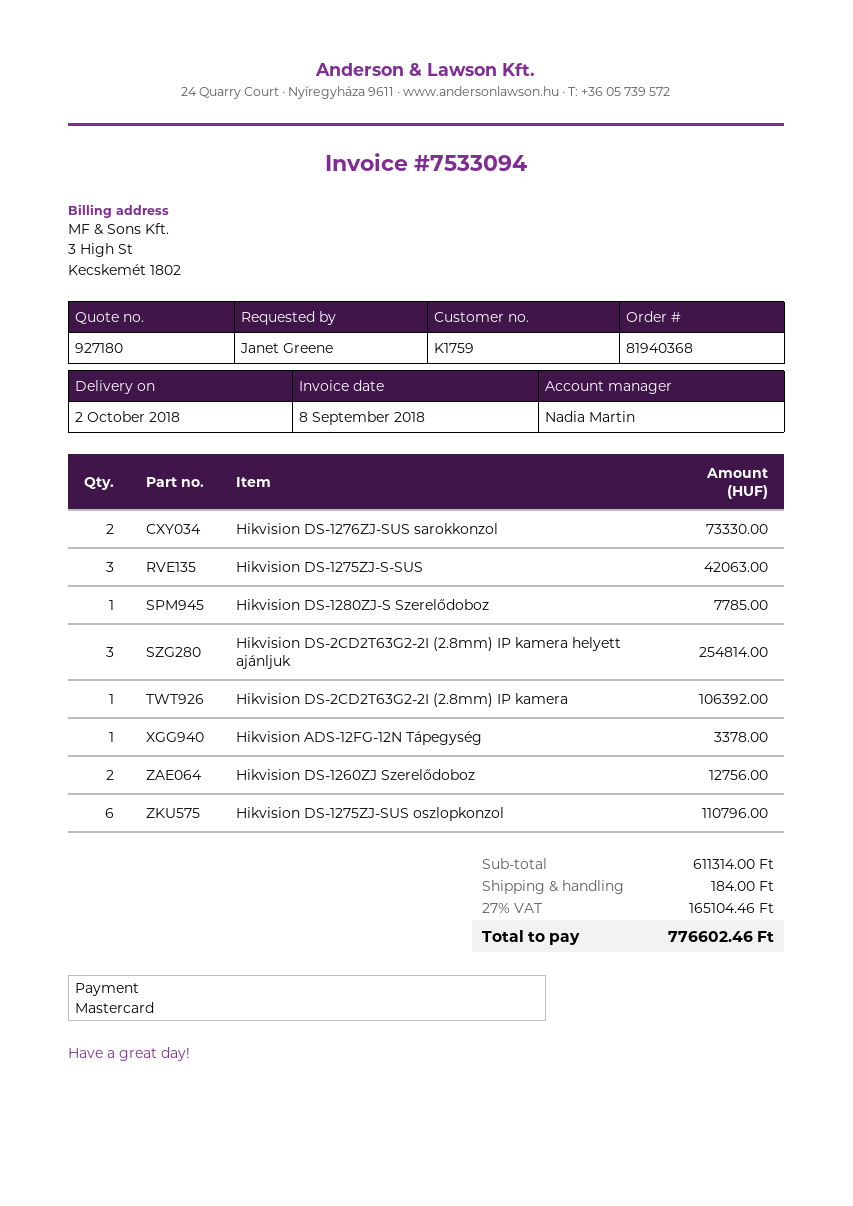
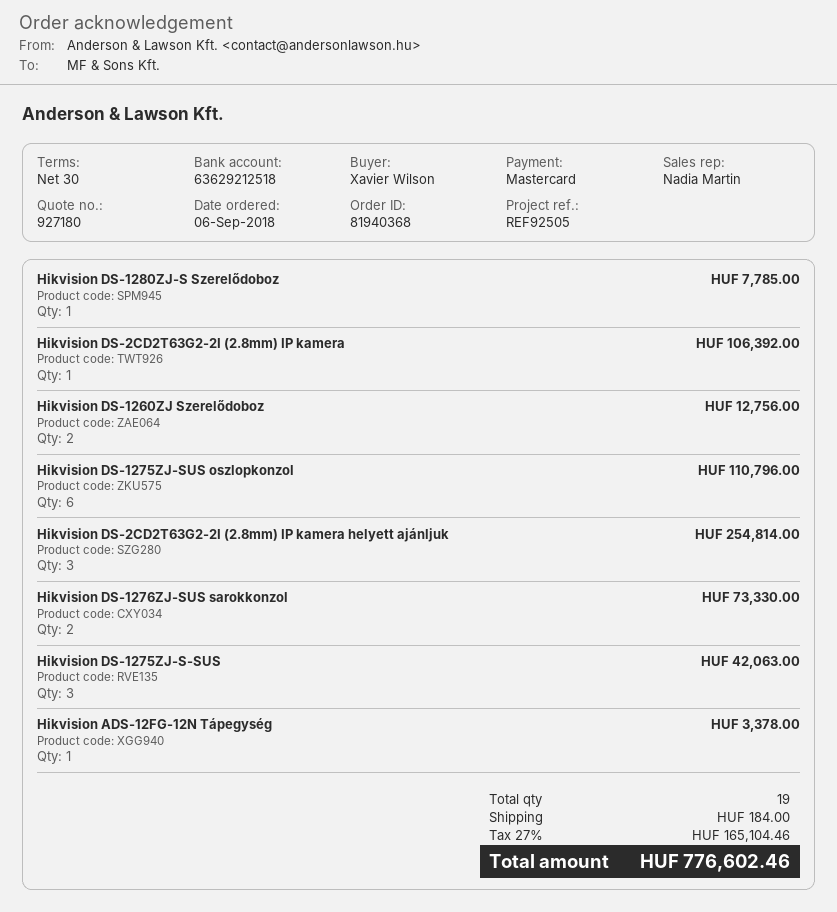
ordered by: Janet Greene -> Xavier Wilson

